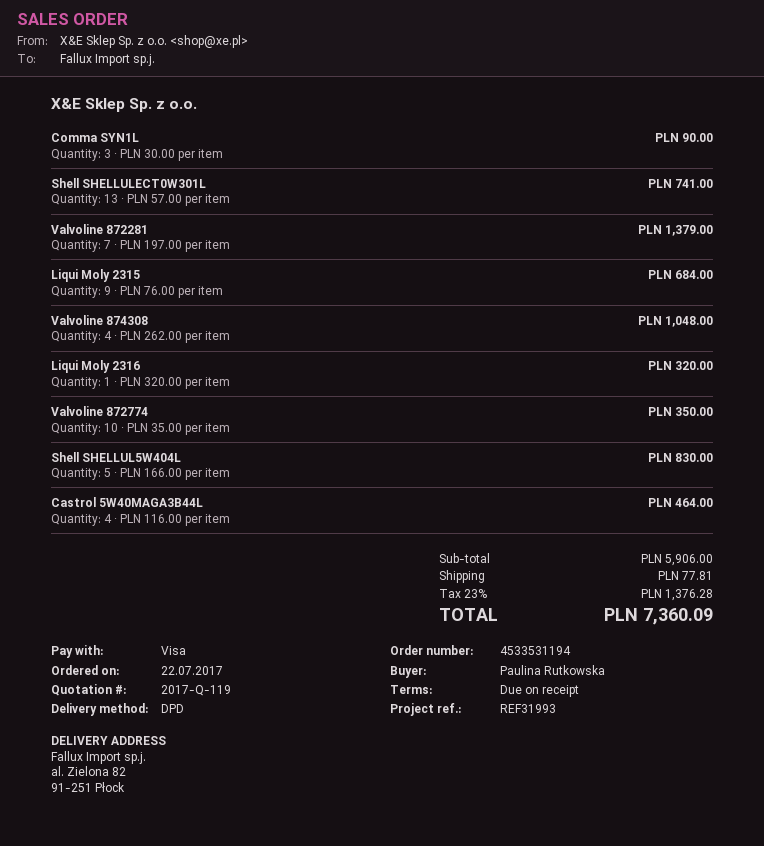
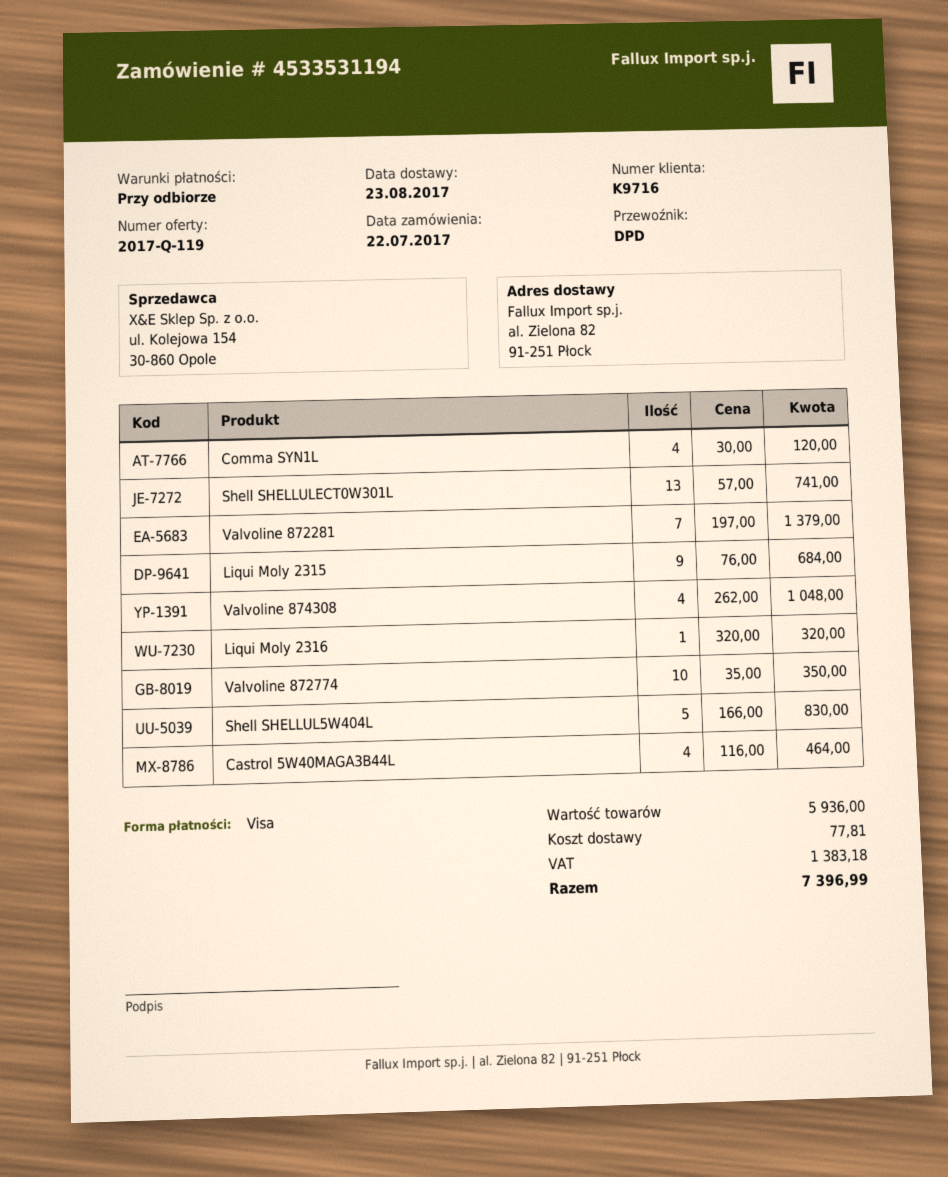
Comma SYN1L: 3 x 30.00 = 90.00 -> 4 x 30.00 = 120.00
subtotal: 5906.00 -> 5936.00
tax: 1376.28 -> 1383.18
total: 7360.09 -> 7396.99

